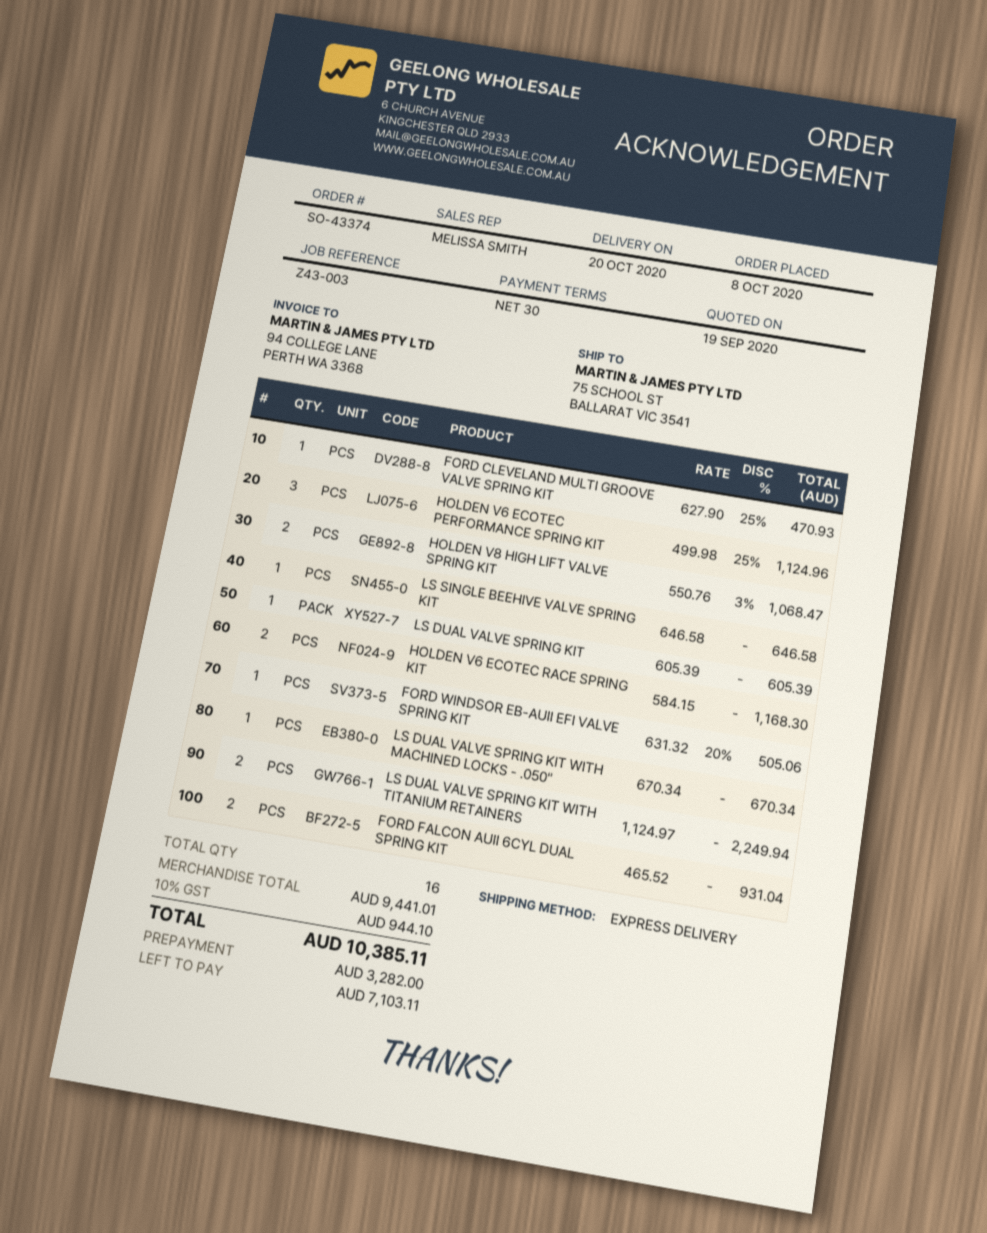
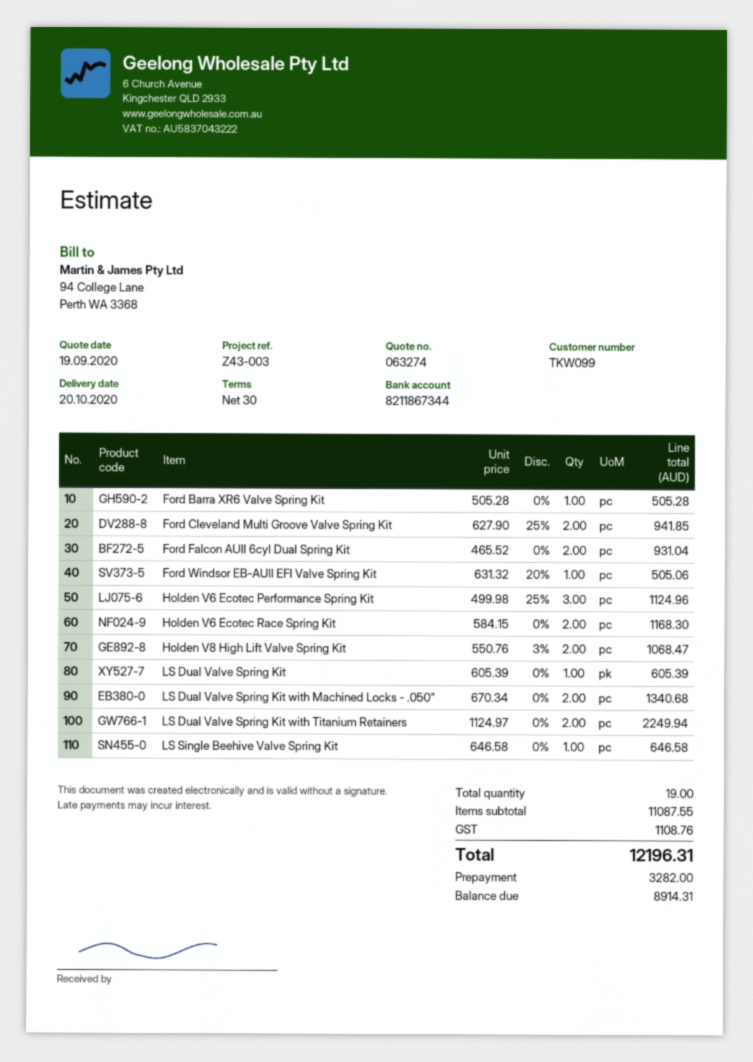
FORD CLEVELAND MULTI GROOVE VALVE SPRING KIT: 1 x 627.90 - 25% = 470.93 -> 2 x 627.90 - 25% = 941.85
LS DUAL VALVE SPRING KIT WITH MACHINED LOCKS - .050": 1 x 670.34 = 670.34 -> 2 x 670.34 = 1340.68
Ford Barra XR6 Valve Spring Kit: none -> 1 x 505.28 = 505.28
total quantity: 16 -> 19
subtotal: 9441.01 -> 11087.55
tax: 944.10 -> 1108.76
total: 10385.11 -> 12196.31
balance: 7103.11 -> 8914.31

